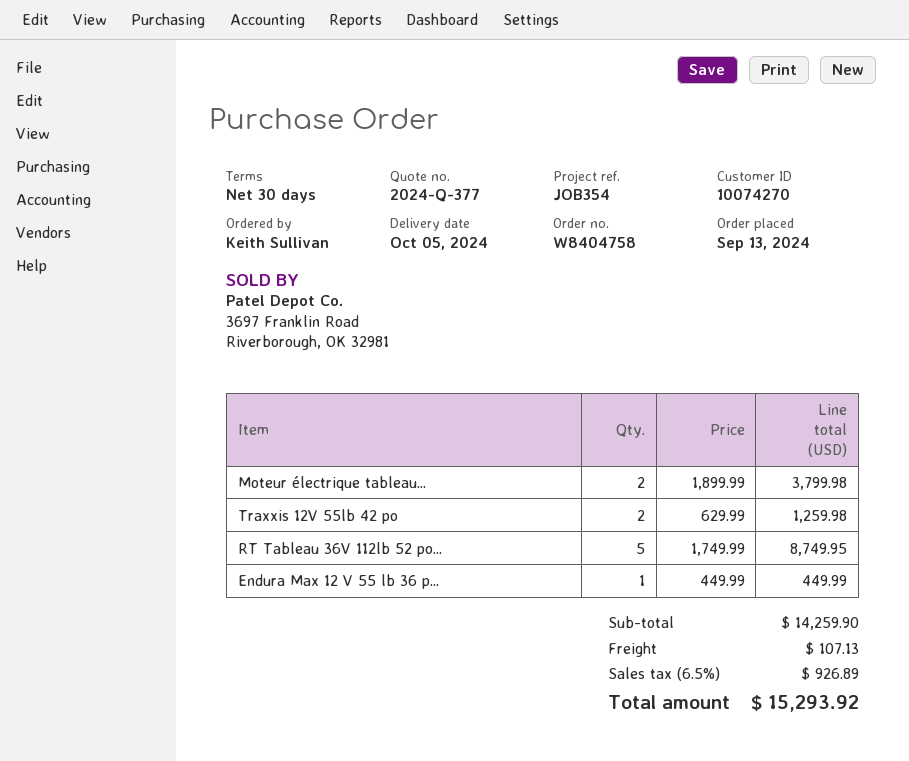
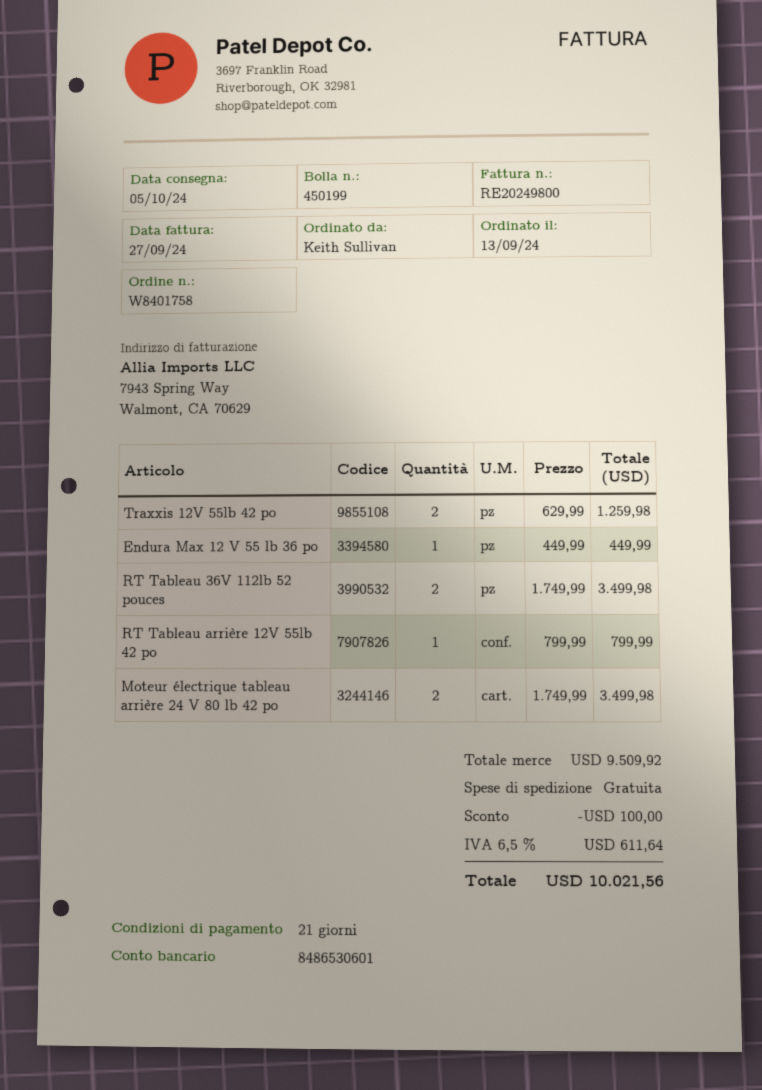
order number: W8404758 -> W8401758
payment terms: 30 days -> 21 days
Moteur électrique tableau...: 2 x 1899.99 = 3799.98 -> 2 x 1749.99 = 3499.98
RT Tableau 36V 112lb 52 po...: 5 x 1749.99 = 8749.95 -> 2 x 1749.99 = 3499.98
RT Tableau arrière 12V 55lb 42 po: none -> 1 x 799.99 = 799.99
subtotal: 14259.90 -> 9509.92
discount: none -> 100.00
shipping: 107.13 -> 0.00
tax: 6.5% = 926.89 -> 6.5% = 611.64
total: 15293.92 -> 10021.56

